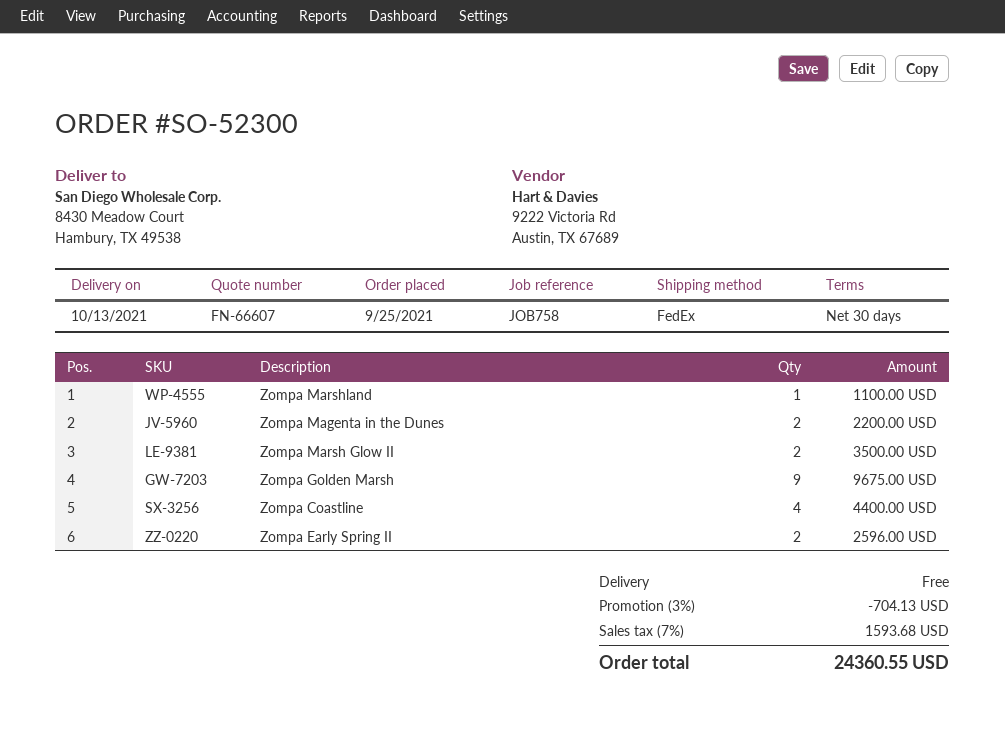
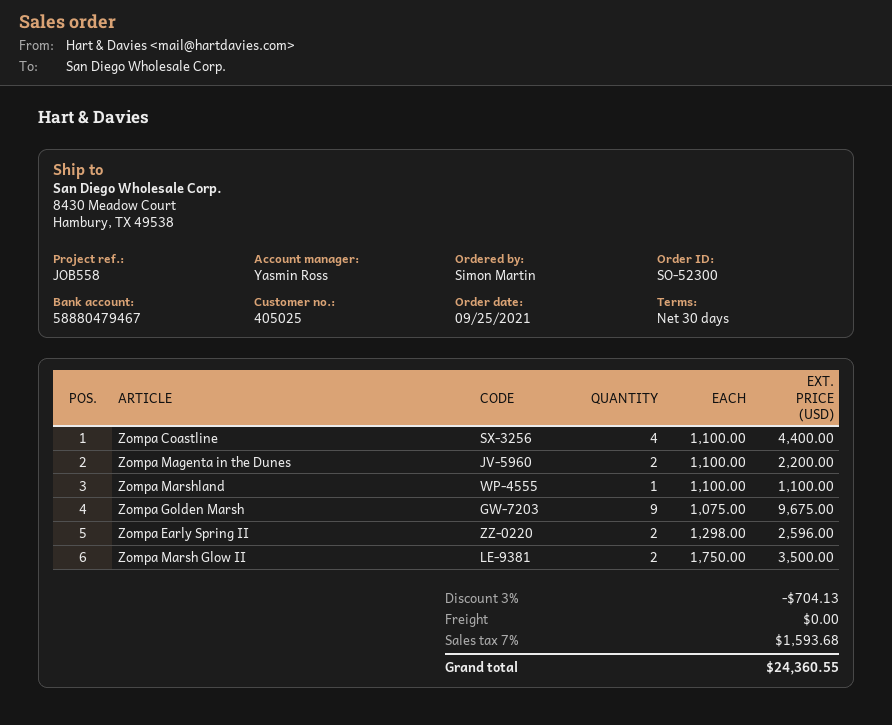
reference: JOB758 -> JOB558

